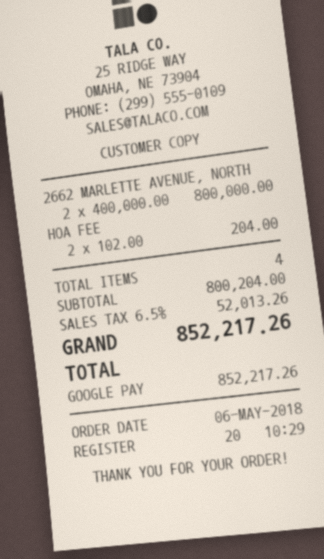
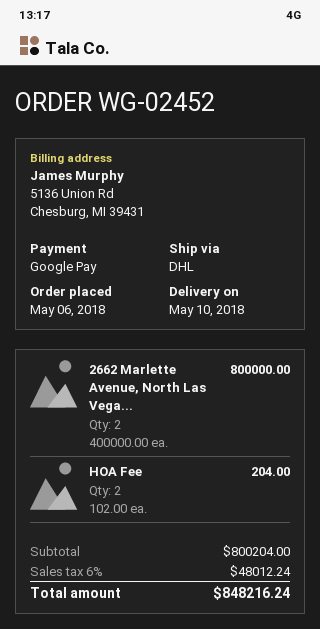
tax: 6.5% = 52013.26 -> 6% = 48012.24
total: 852217.26 -> 848216.24

